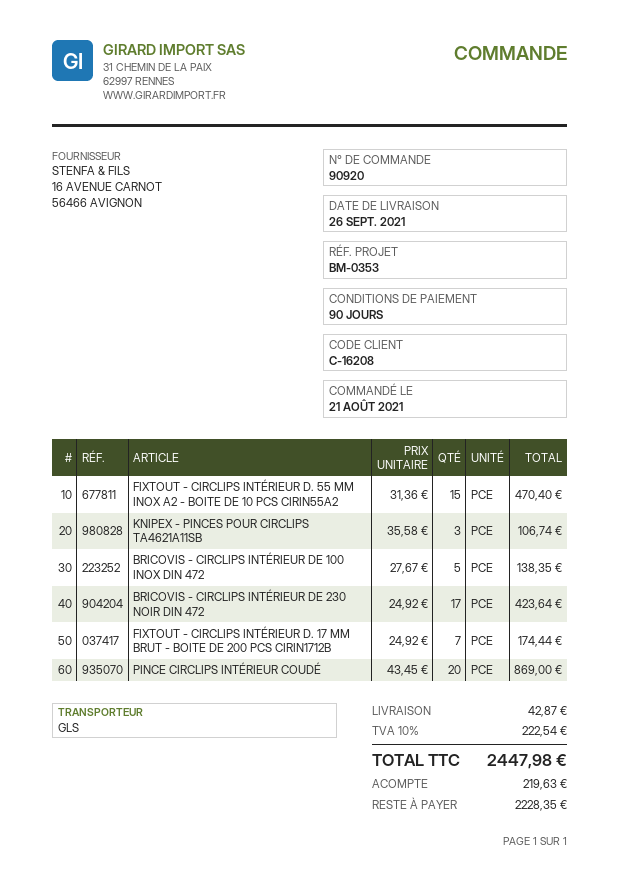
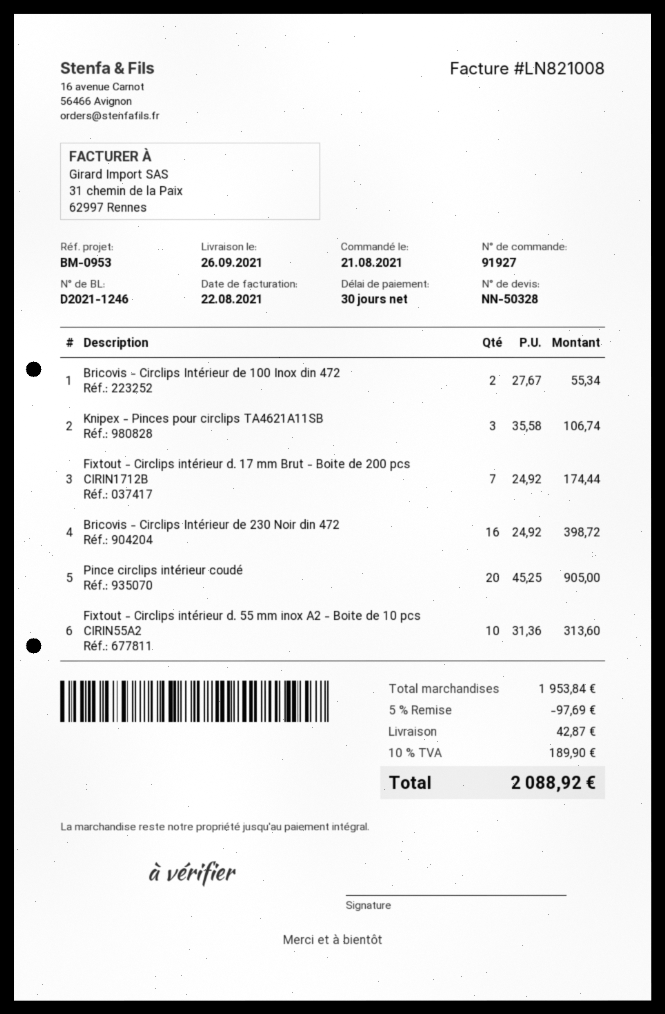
order number: 90920 -> 91927
payment terms: 90 days -> 30 days
reference: BM-0353 -> BM-0953
FIXTOUT - CIRCLIPS INTÉRIEUR D. 55 MM INOX A2 - BOITE DE 10 PCS CIRIN55A2: 15 x 31.36 = 470.40 -> 10 x 31.36 = 313.60
BRICOVIS - CIRCLIPS INTÉRIEUR DE 100 INOX DIN 472: 5 x 27.67 = 138.35 -> 2 x 27.67 = 55.34
BRICOVIS - CIRCLIPS INTÉRIEUR DE 230 NOIR DIN 472: 17 x 24.92 = 423.64 -> 16 x 24.92 = 398.72
PINCE CIRCLIPS INTÉRIEUR COUDÉ: 20 x 43.45 = 869.00 -> 20 x 45.25 = 905.00
discount: none -> 5% = 97.69
tax: 10% = 222.54 -> 10% = 189.90
total: 2447.98 -> 2088.92

